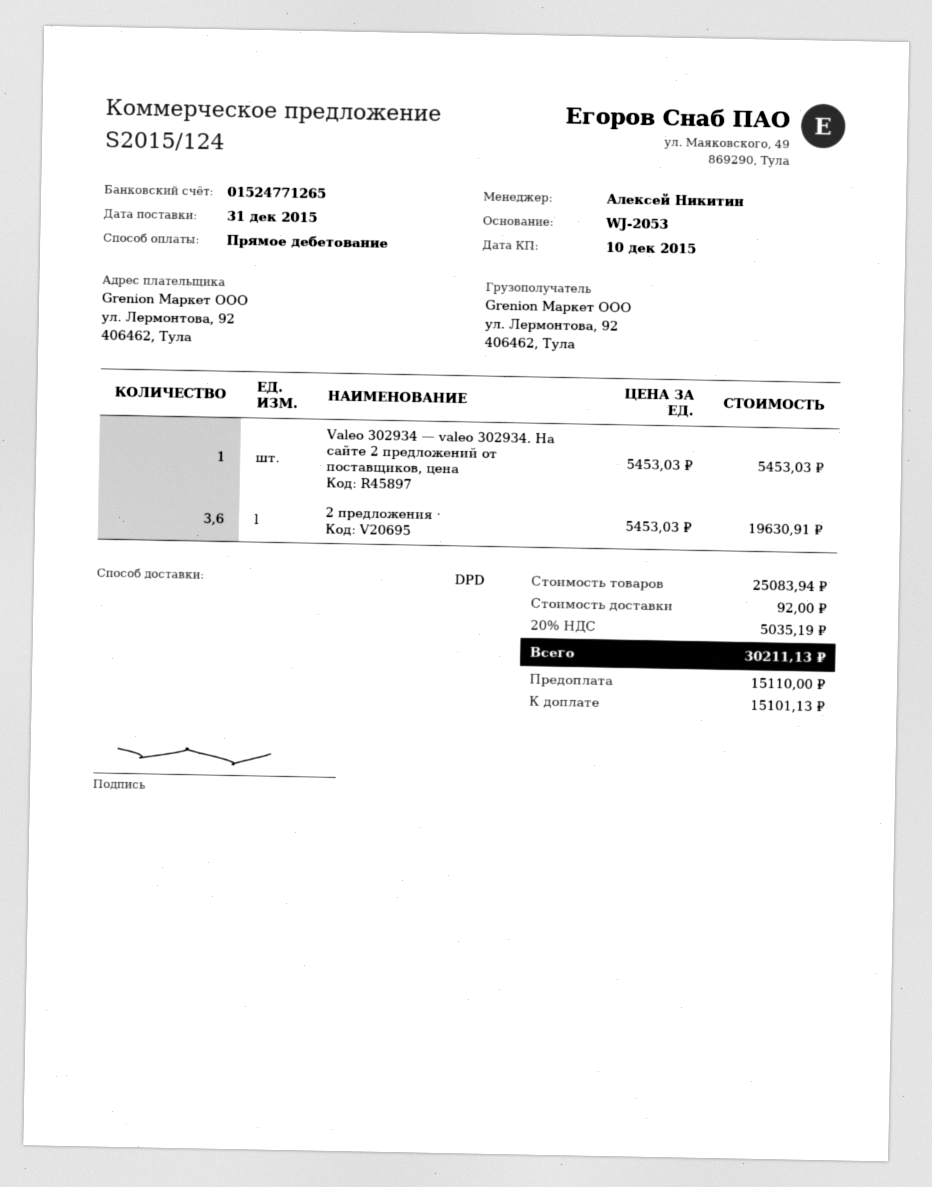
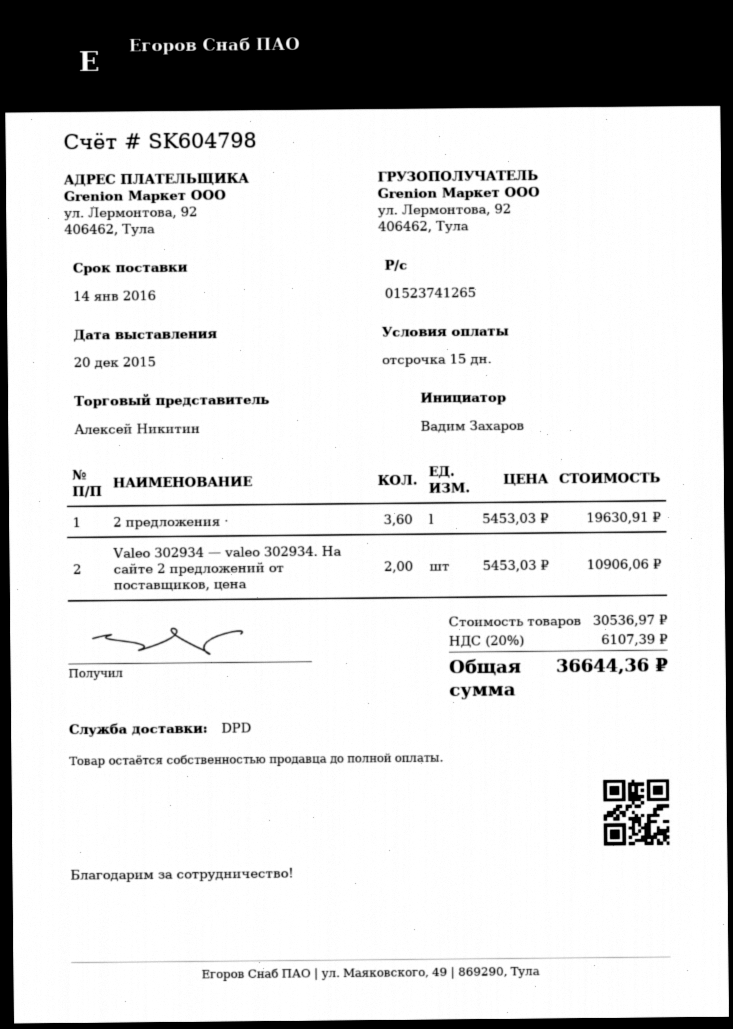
delivery date: 2015-12-31 -> 2016-01-14
bank account: 01524771265 -> 01523741265
Valeo 302934 — valeo 302934. На сайте 2 предложений от поставщиков, цена: 1 x 5453.03 = 5453.03 -> 2 x 5453.03 = 10906.06
subtotal: 25083.94 -> 30536.97
shipping: 92.00 -> none
tax: 20% = 5035.19 -> 20% = 6107.39
total: 30211.13 -> 36644.36

